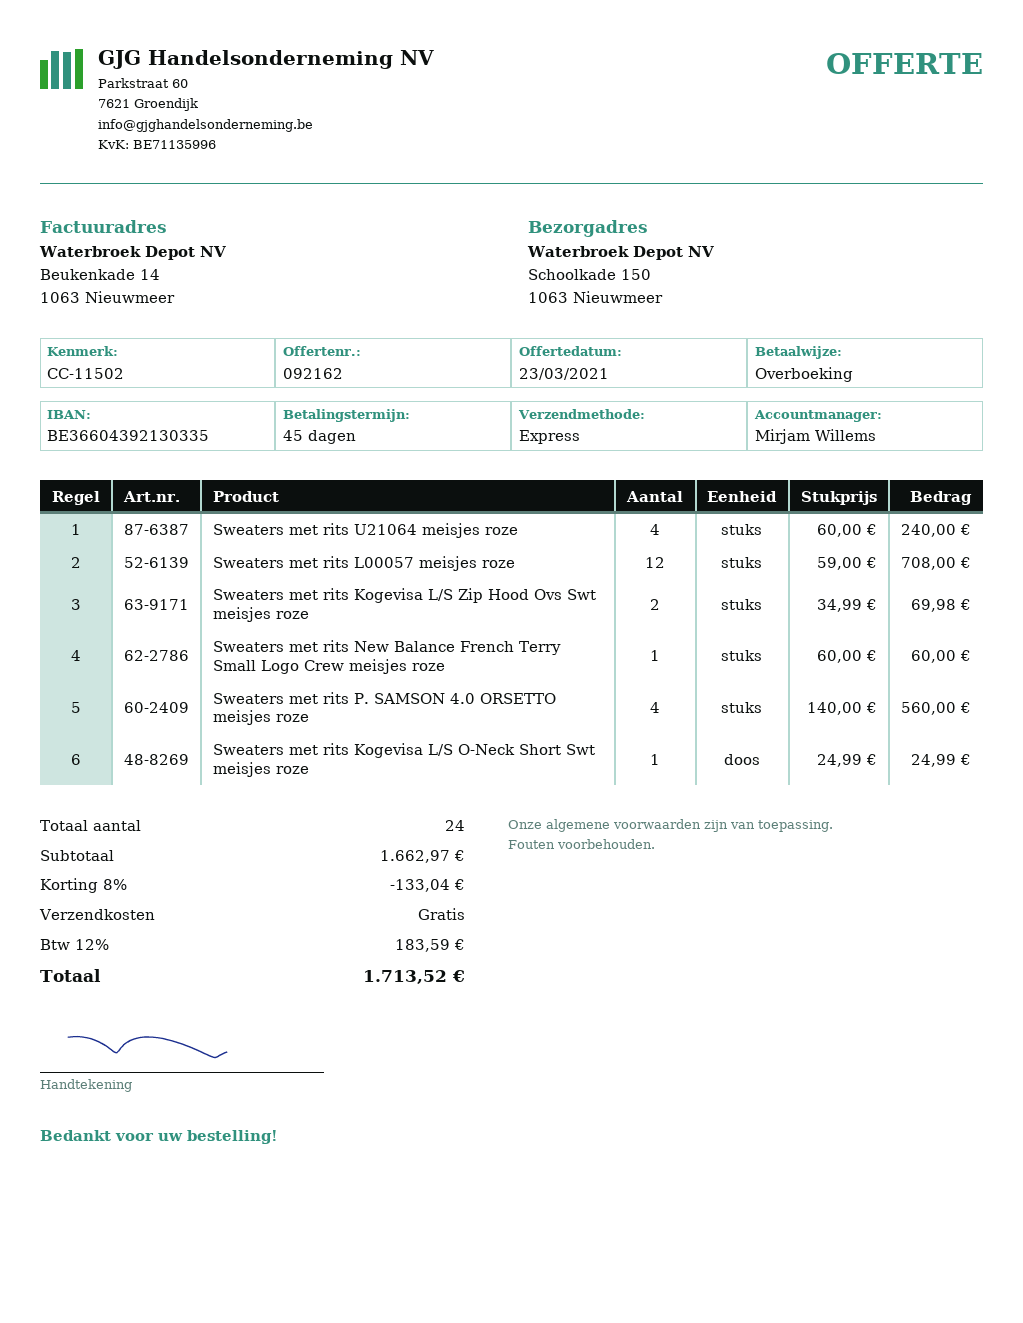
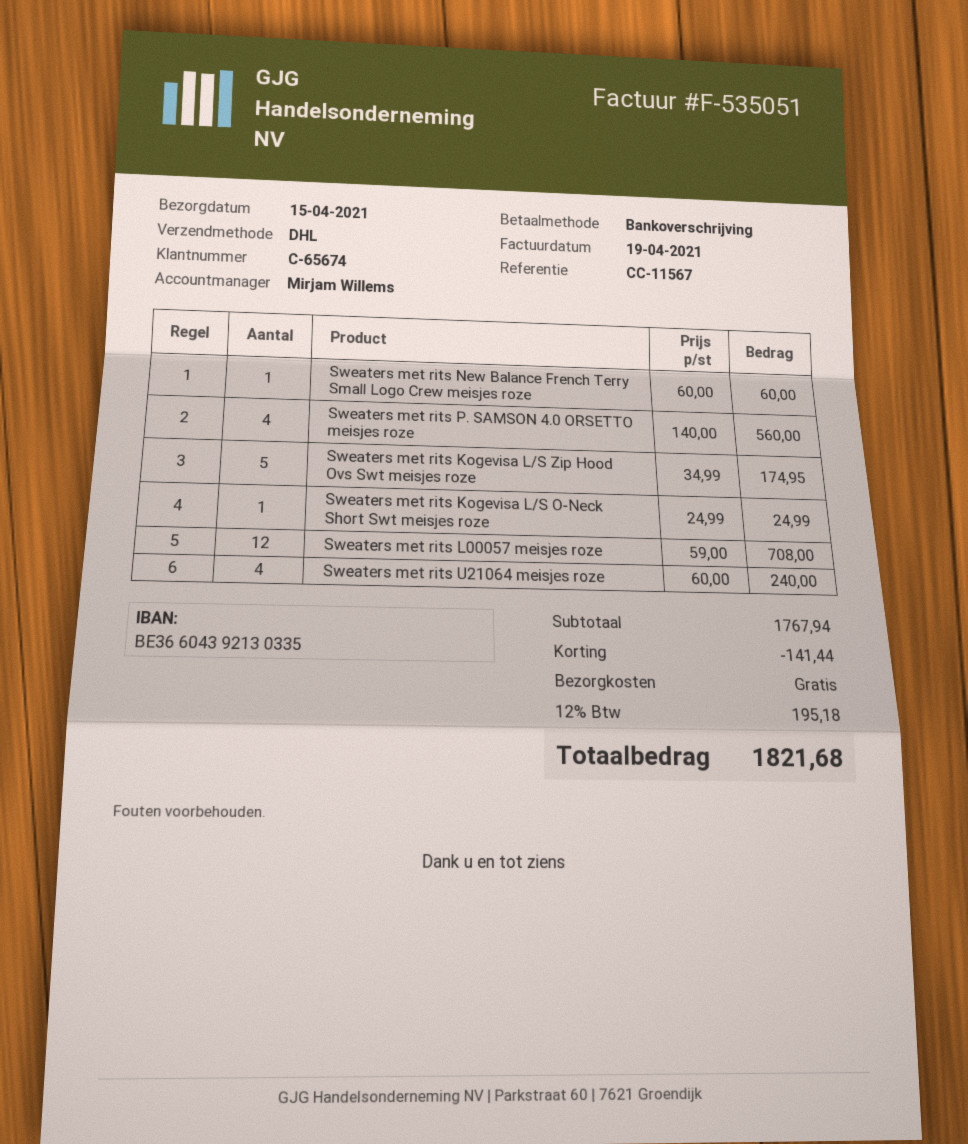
reference: CC-11502 -> CC-11567
shipping method: express -> DHL
Sweaters met rits Kogevisa L/S Zip Hood Ovs Swt meisjes roze: 2 x 34.99 = 69.98 -> 5 x 34.99 = 174.95
subtotal: 1662.97 -> 1767.94
discount: 133.04 -> 141.44
tax: 12% = 183.59 -> 12% = 195.18
total: 1713.52 -> 1821.68

